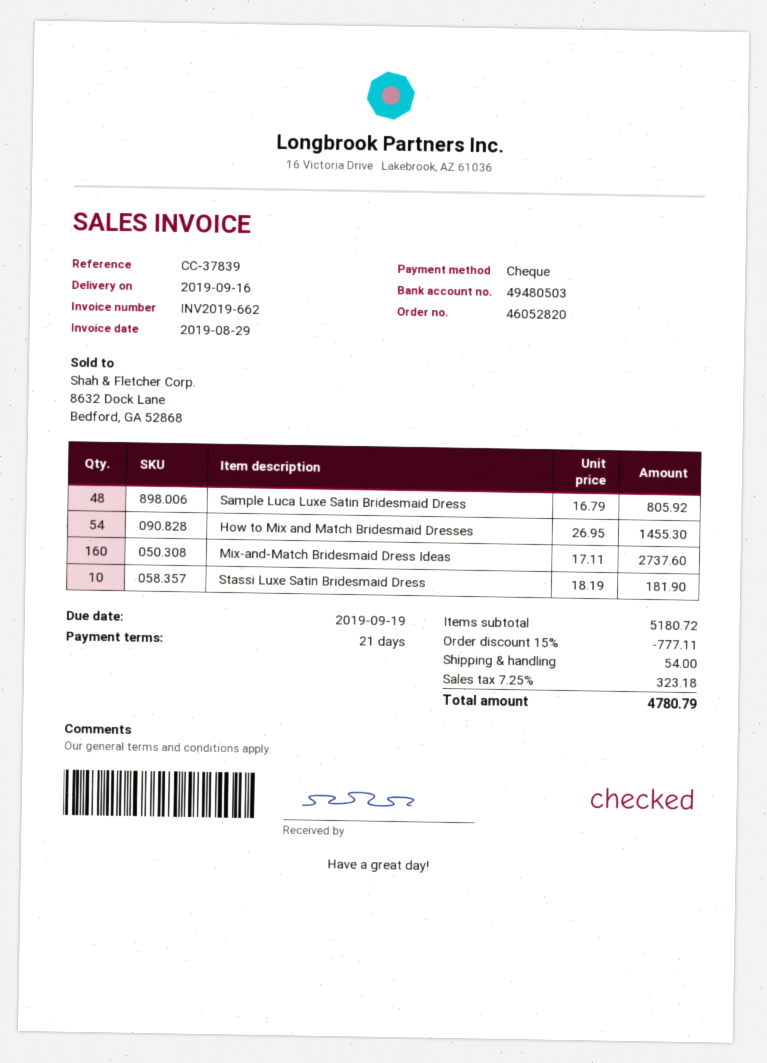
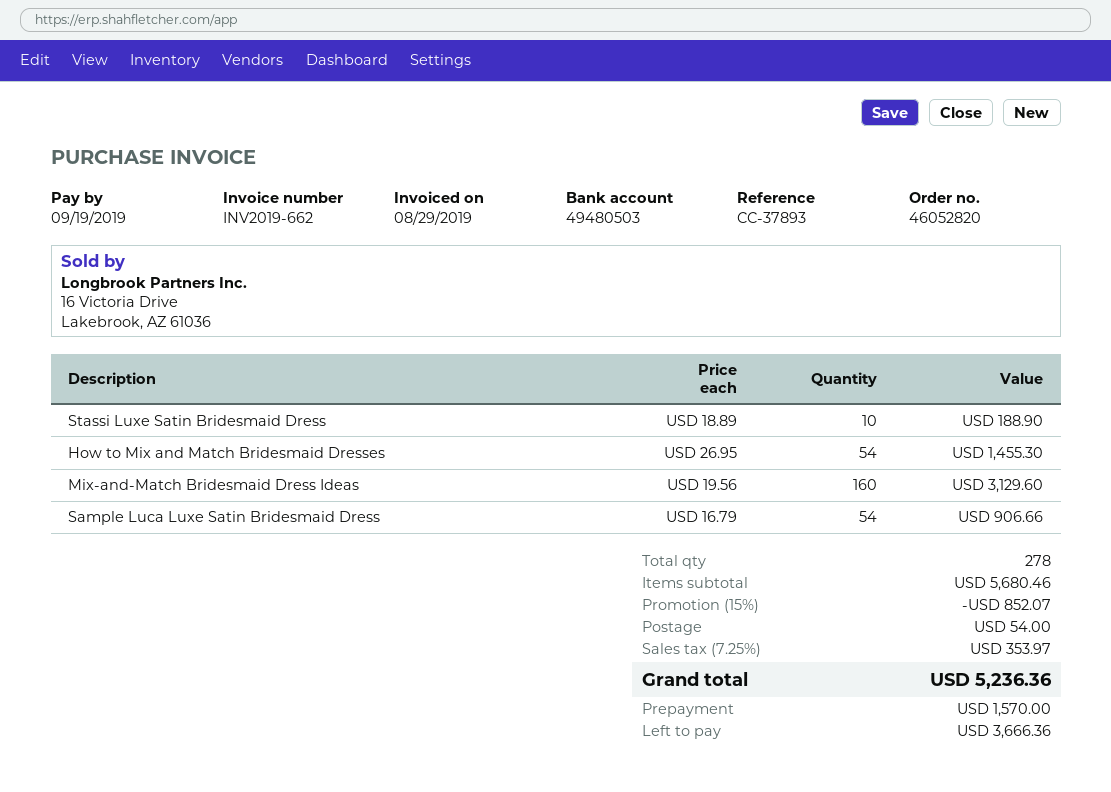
reference: CC-37839 -> CC-37893
Sample Luca Luxe Satin Bridesmaid Dress: 48 x 16.79 = 805.92 -> 54 x 16.79 = 906.66
Mix-and-Match Bridesmaid Dress Ideas: 160 x 17.11 = 2737.60 -> 160 x 19.56 = 3129.60
Stassi Luxe Satin Bridesmaid Dress: 10 x 18.19 = 181.90 -> 10 x 18.89 = 188.90
subtotal: 5180.72 -> 5680.46
discount: 15% = 777.11 -> 15% = 852.07
tax: 7.25% = 323.18 -> 7.25% = 353.97
total: 4780.79 -> 5236.36

